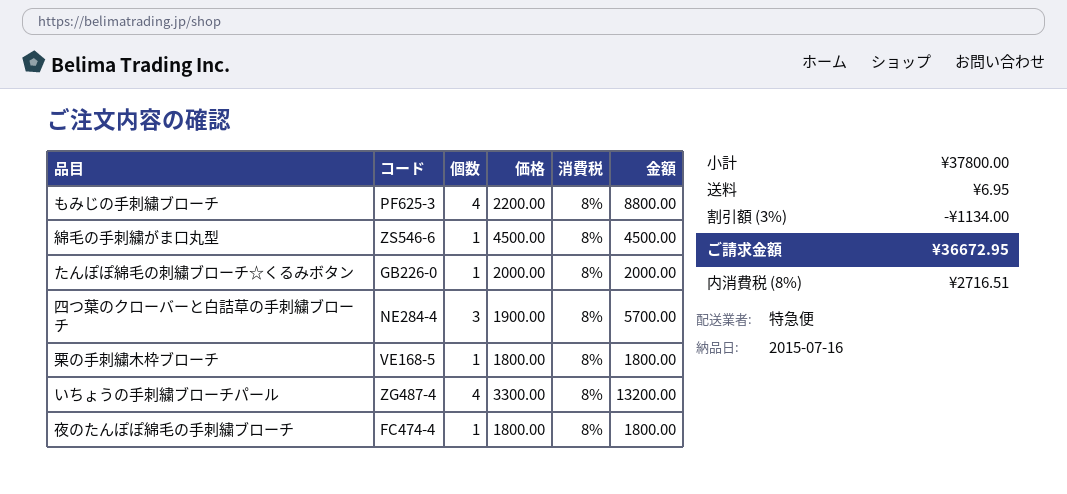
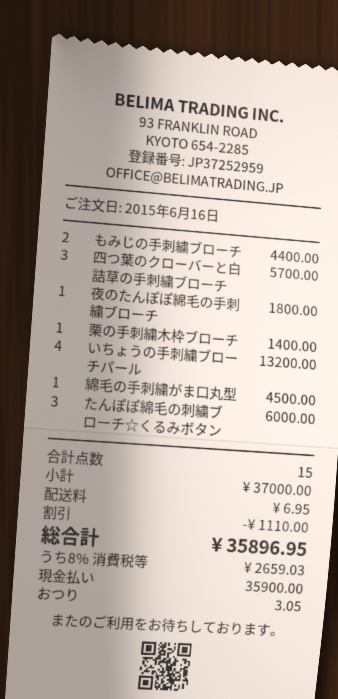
もみじの手刺繍ブローチ: 4 for 8800.00 -> 2 for 4400.00
たんぽぽ綿毛の刺繍ブローチ☆くるみボタン: 1 for 2000.00 -> 3 for 6000.00
栗の手刺繍木枠ブローチ: 1 for 1800.00 -> 1 for 1400.00
subtotal: 37800.00 -> 37000.00
discount: 1134.00 -> 1110.00
tax: 8% = 2716.51 -> 8% = 2659.03
total: 36672.95 -> 35896.95

